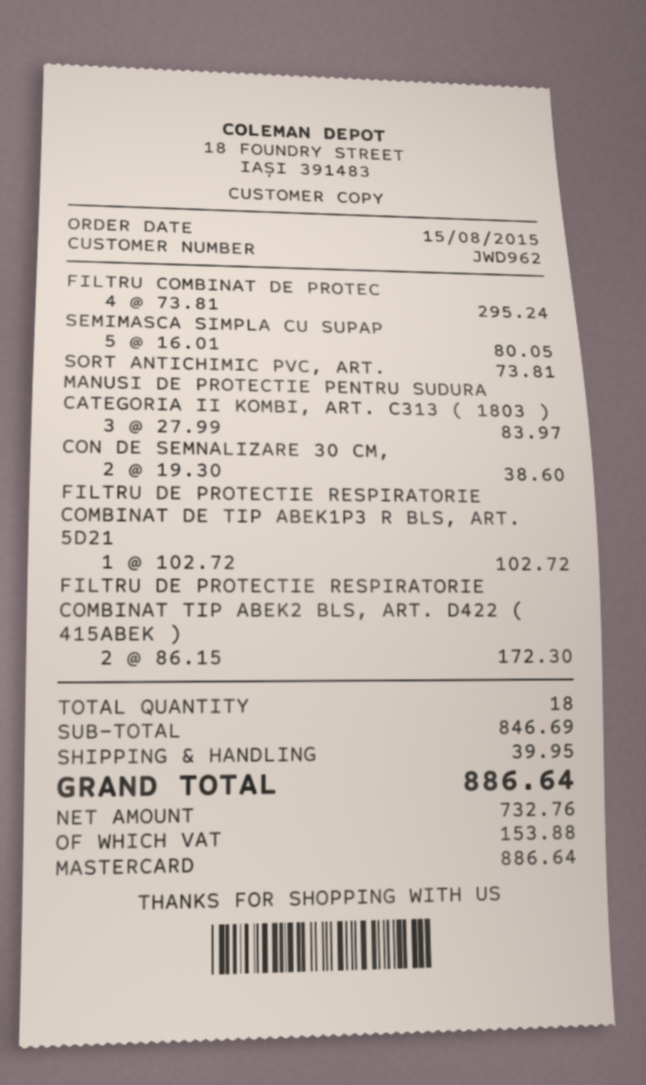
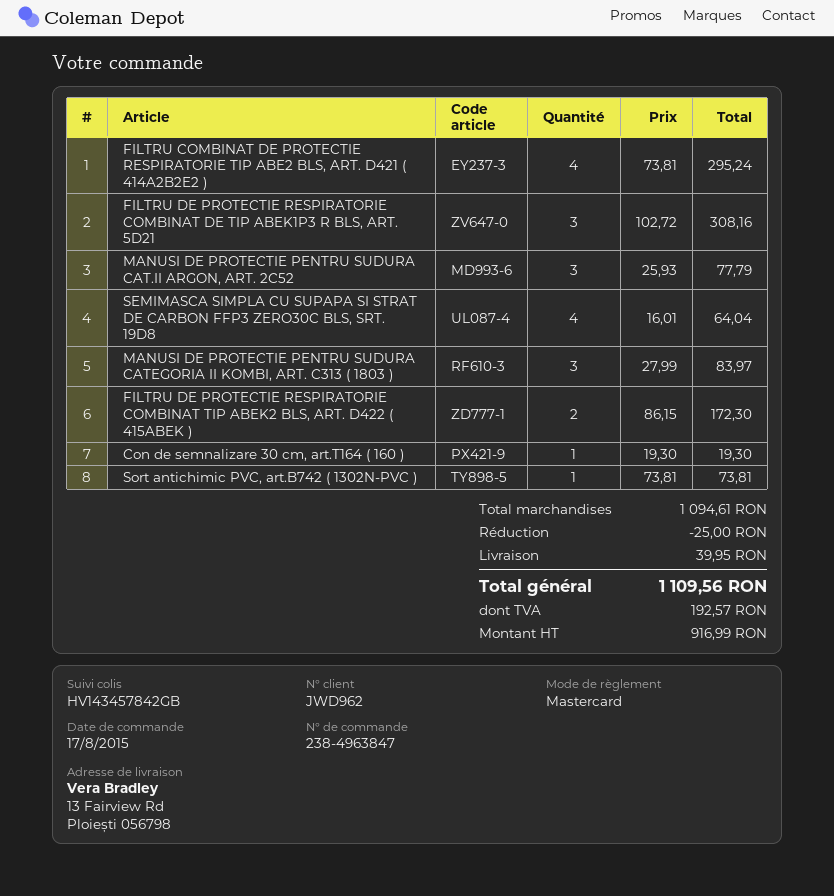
order date: 2015-08-15 -> 2015-08-17
SEMIMASCA SIMPLA CU SUPAP: 5 x 16.01 = 80.05 -> 4 x 16.01 = 64.04
CON DE SEMNALIZARE 30 CM,: 2 x 19.30 = 38.60 -> 1 x 19.30 = 19.30
FILTRU DE PROTECTIE RESPIRATORIE COMBINAT DE TIP ABEK1P3 R BLS, ART. 5D21: 1 x 102.72 = 102.72 -> 3 x 102.72 = 308.16
MANUSI DE PROTECTIE PENTRU SUDURA CAT.II ARGON, ART. 2C52: none -> 3 x 25.93 = 77.79
subtotal: 846.69 -> 1094.61
discount: none -> 25.00
net: 732.76 -> 916.99
tax: 153.88 -> 192.57
total: 886.64 -> 1109.56

